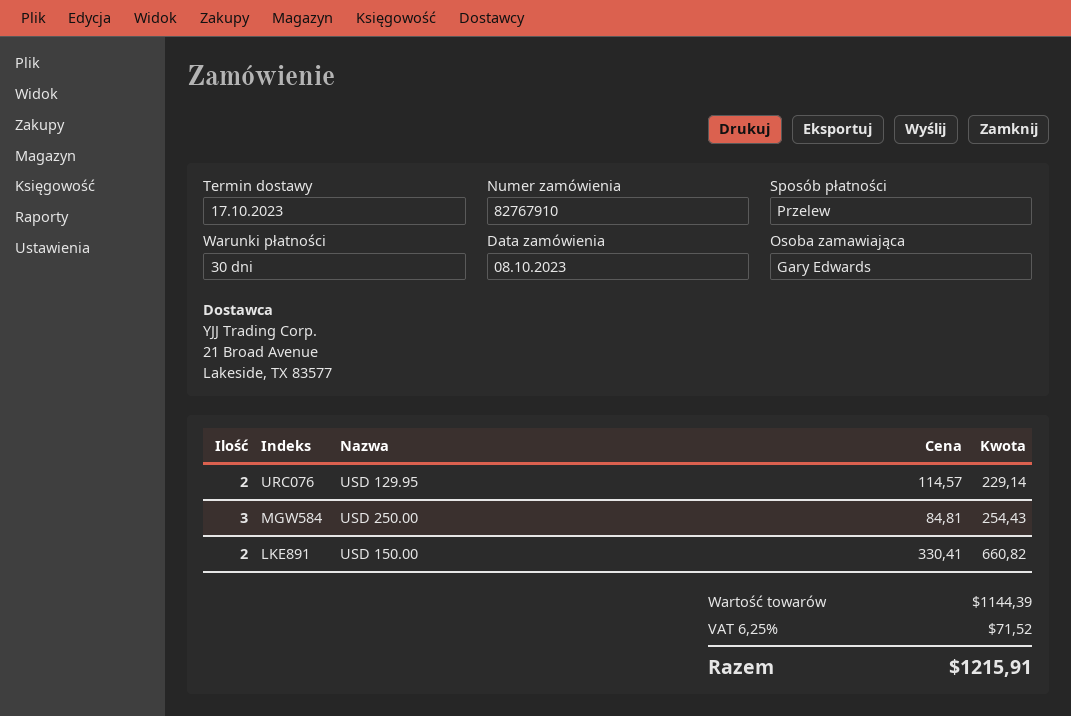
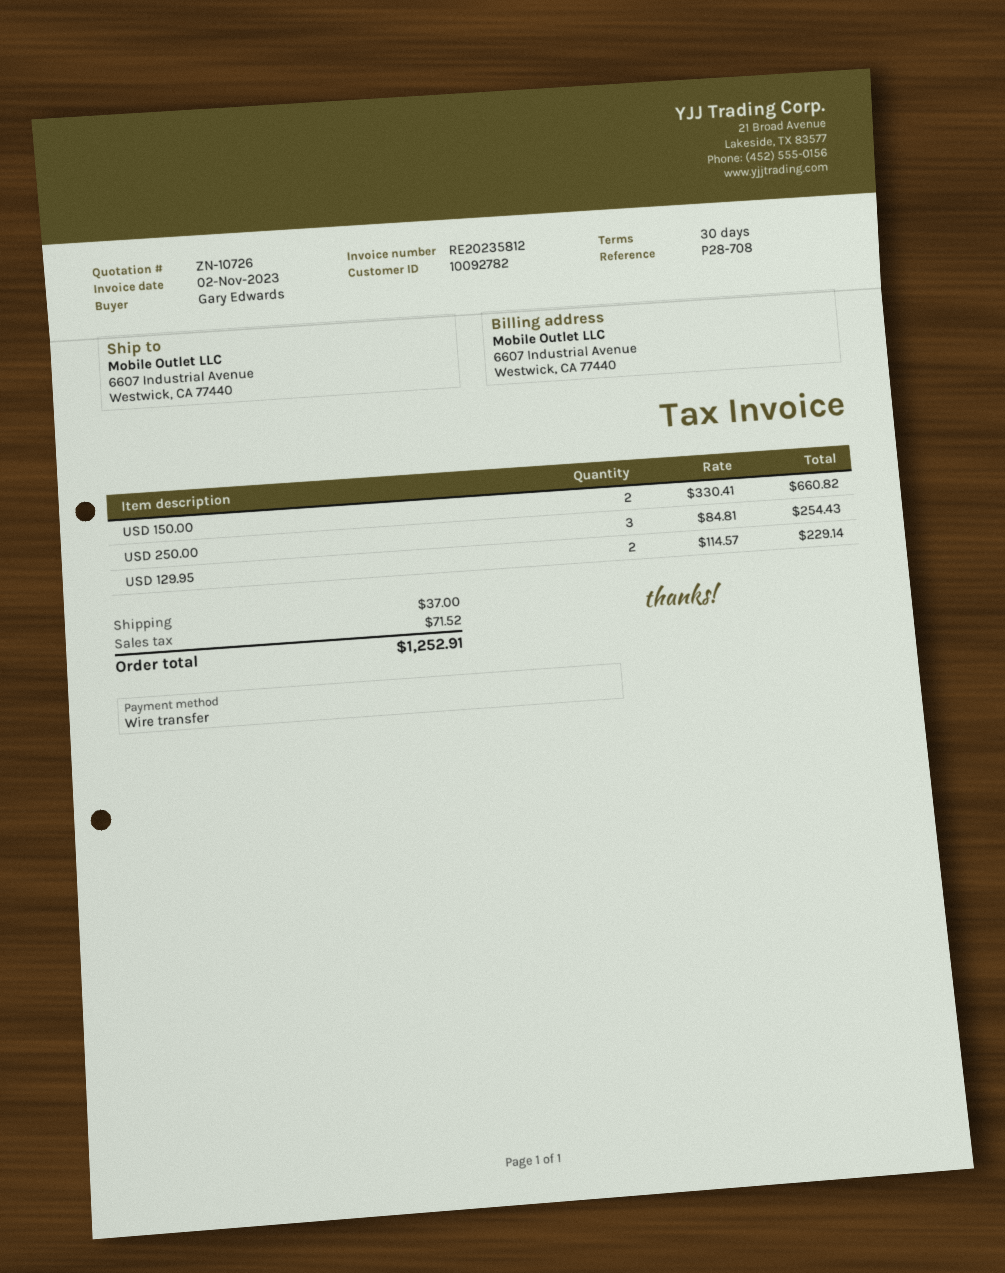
shipping: none -> 37.00
total: 1215.91 -> 1252.91

